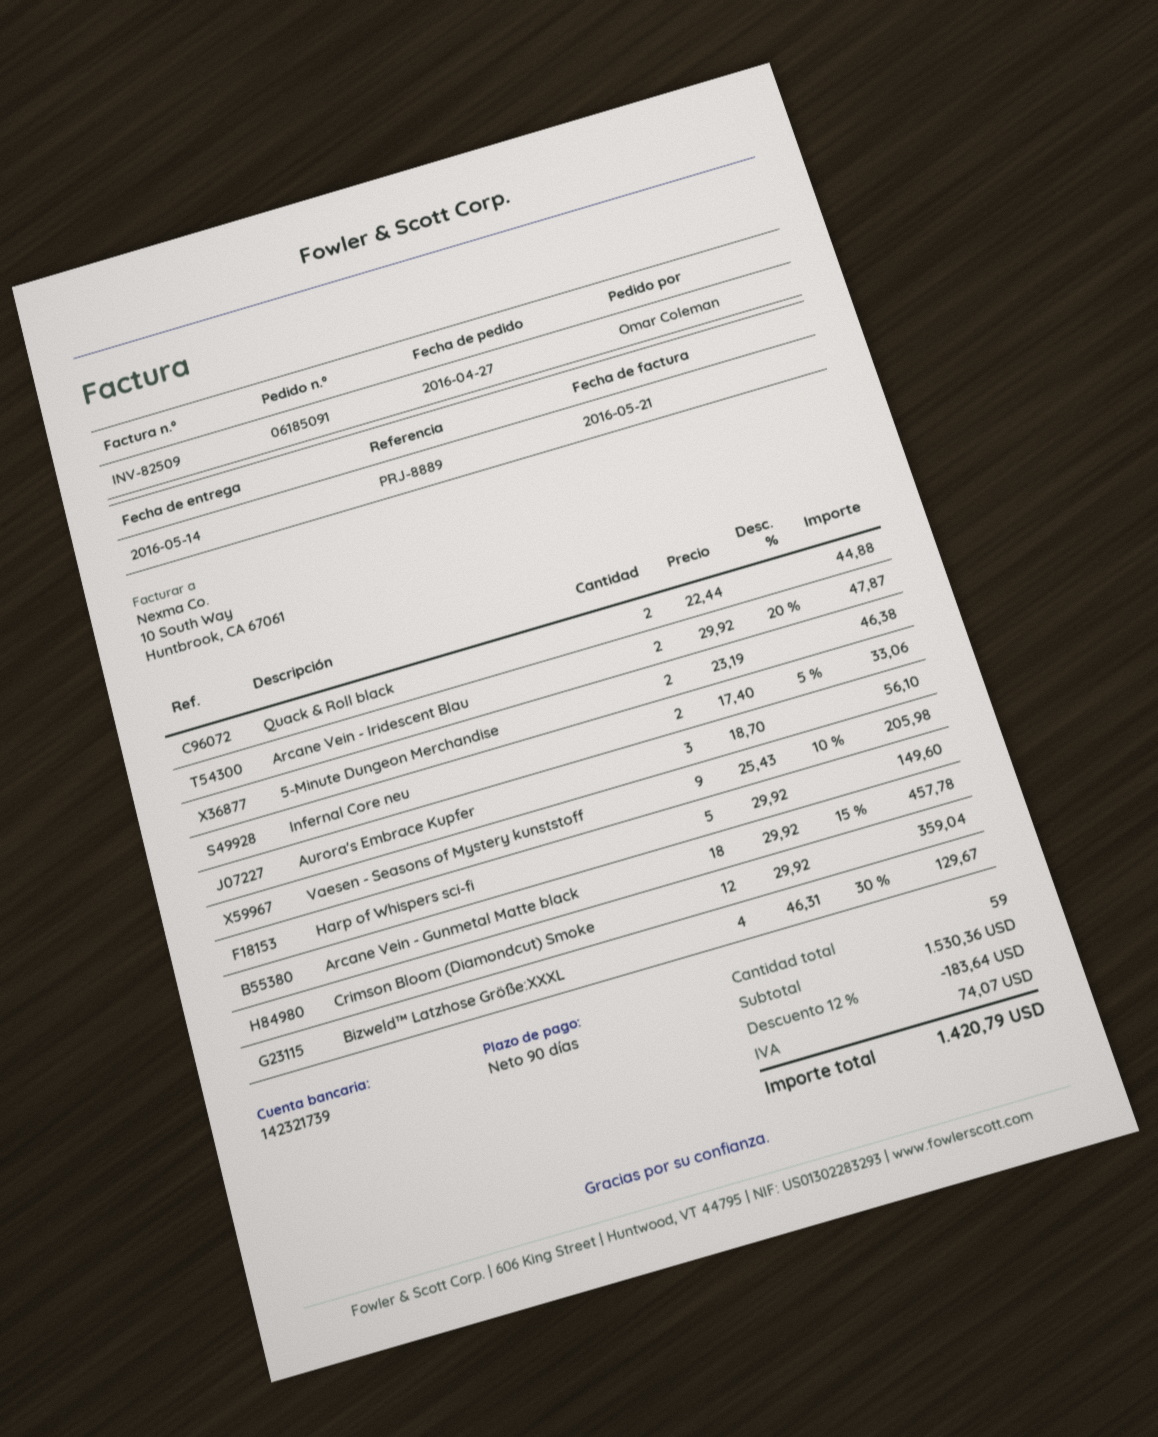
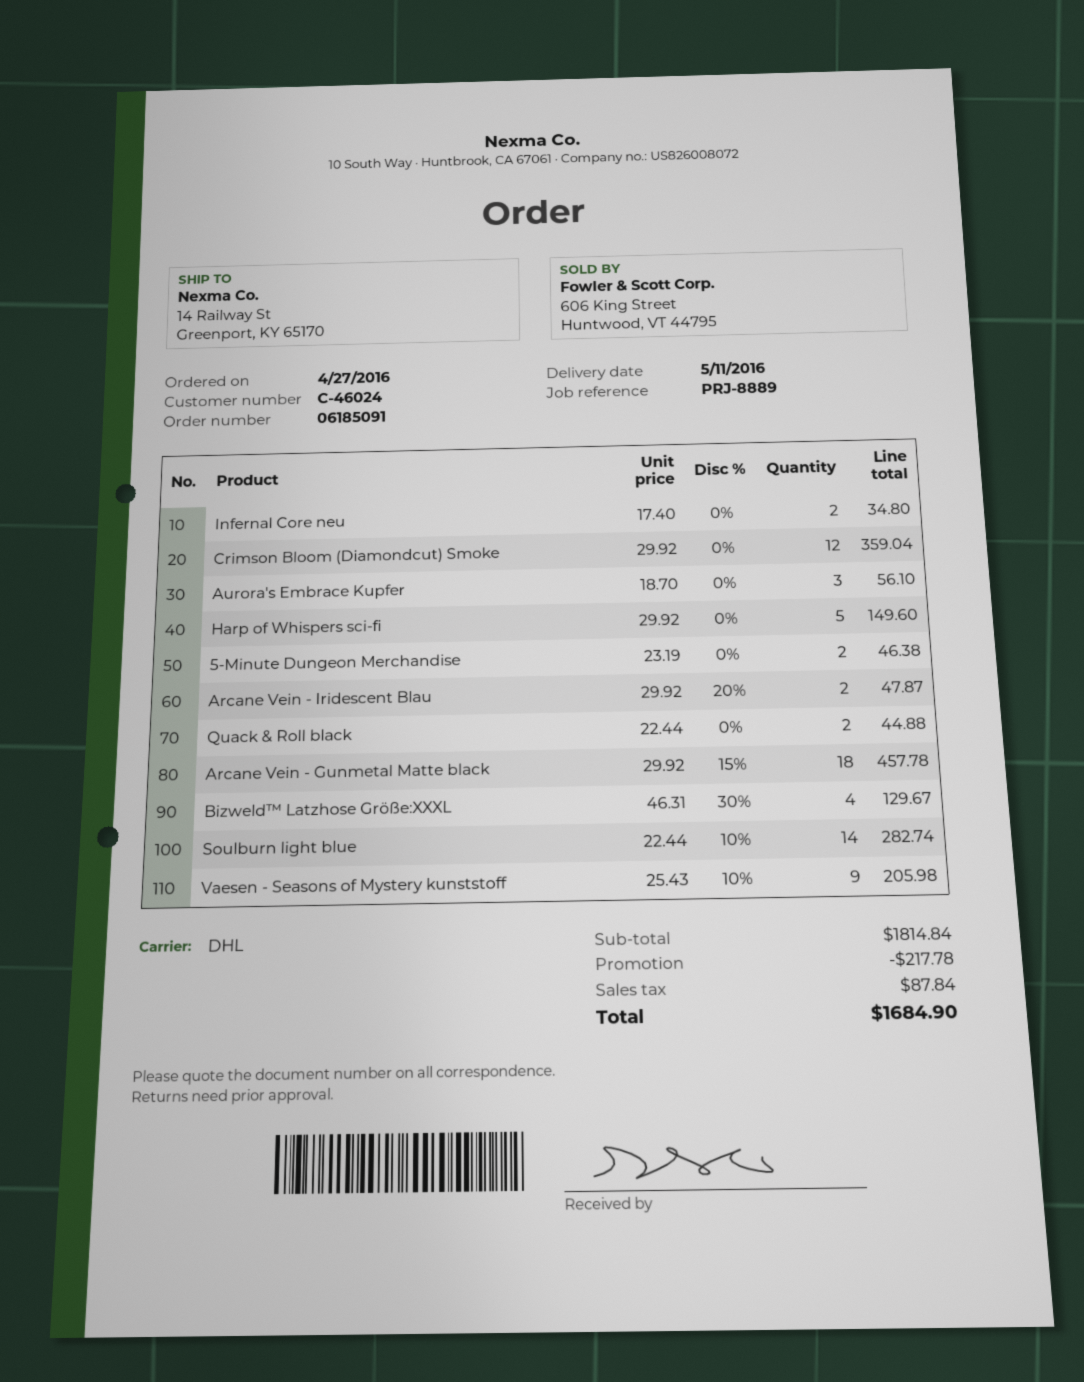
delivery date: 2016-05-14 -> 2016-05-11
Infernal Core neu: 2 x 17.40 - 5% = 33.06 -> 2 x 17.40 = 34.80
Soulburn light blue: none -> 14 x 22.44 - 10% = 282.74
subtotal: 1530.36 -> 1814.84
discount: 183.64 -> 217.78
tax: 74.07 -> 87.84
total: 1420.79 -> 1684.90

